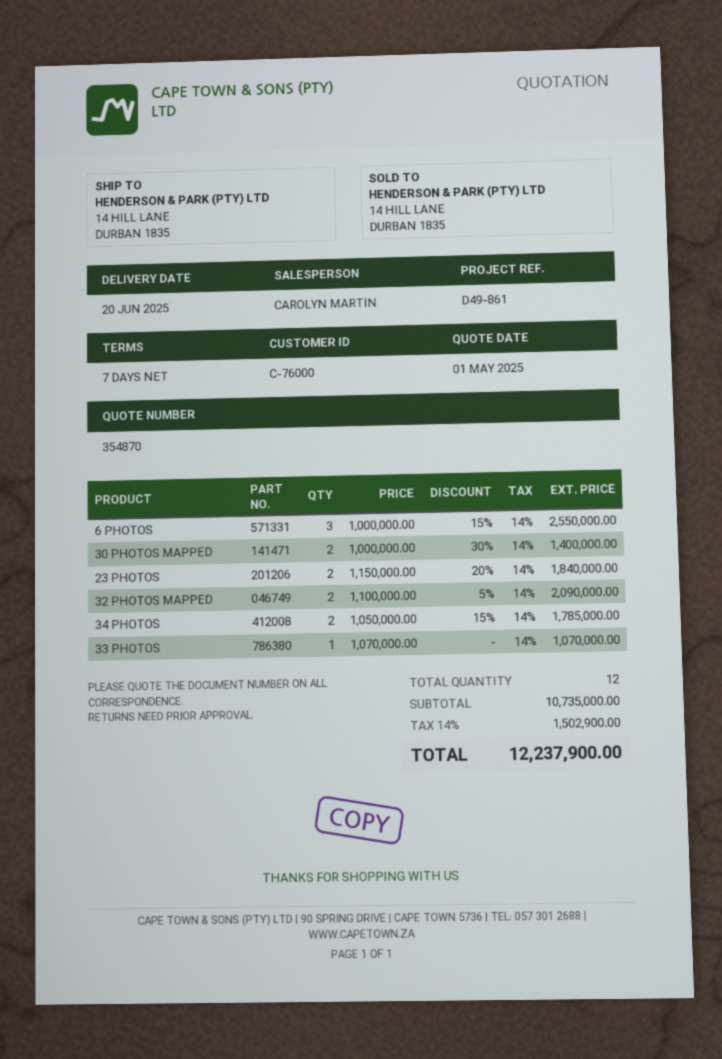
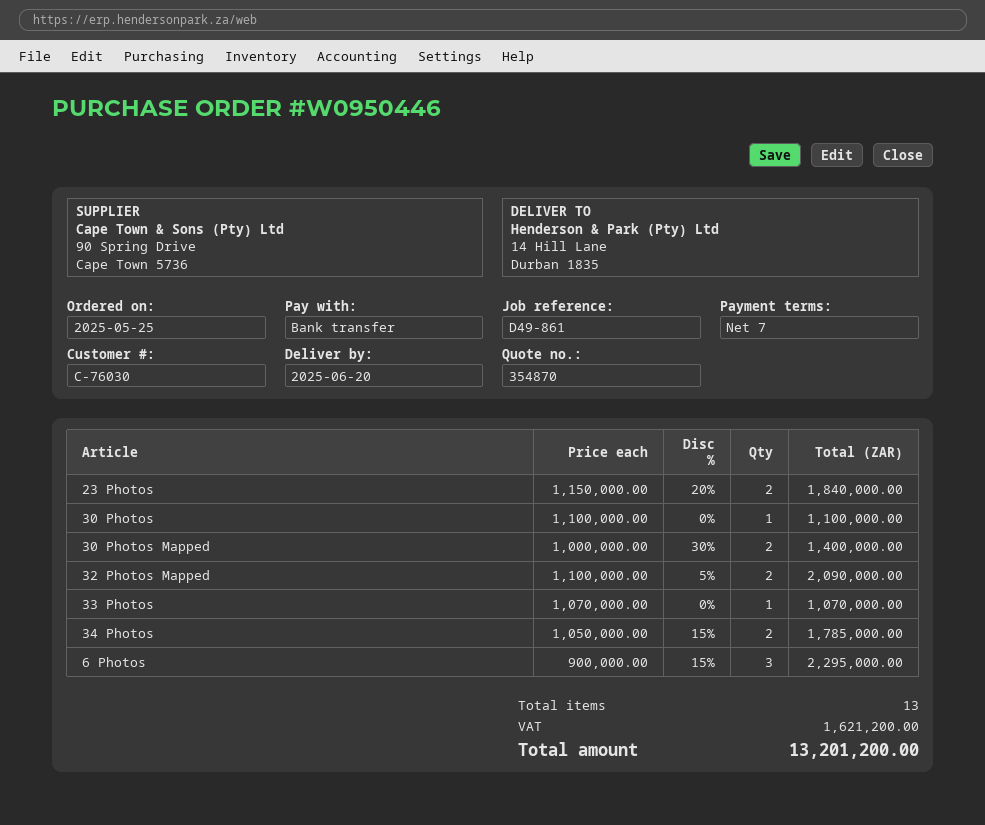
customer number: C-76000 -> C-76030
6 PHOTOS: 3 x 1000000.00 - 15% = 2550000.00 -> 3 x 900000.00 - 15% = 2295000.00
30 Photos: none -> 1 x 1100000.00 = 1100000.00
total quantity: 12 -> 13
tax: 1502900.00 -> 1621200.00
total: 12237900.00 -> 13201200.00

